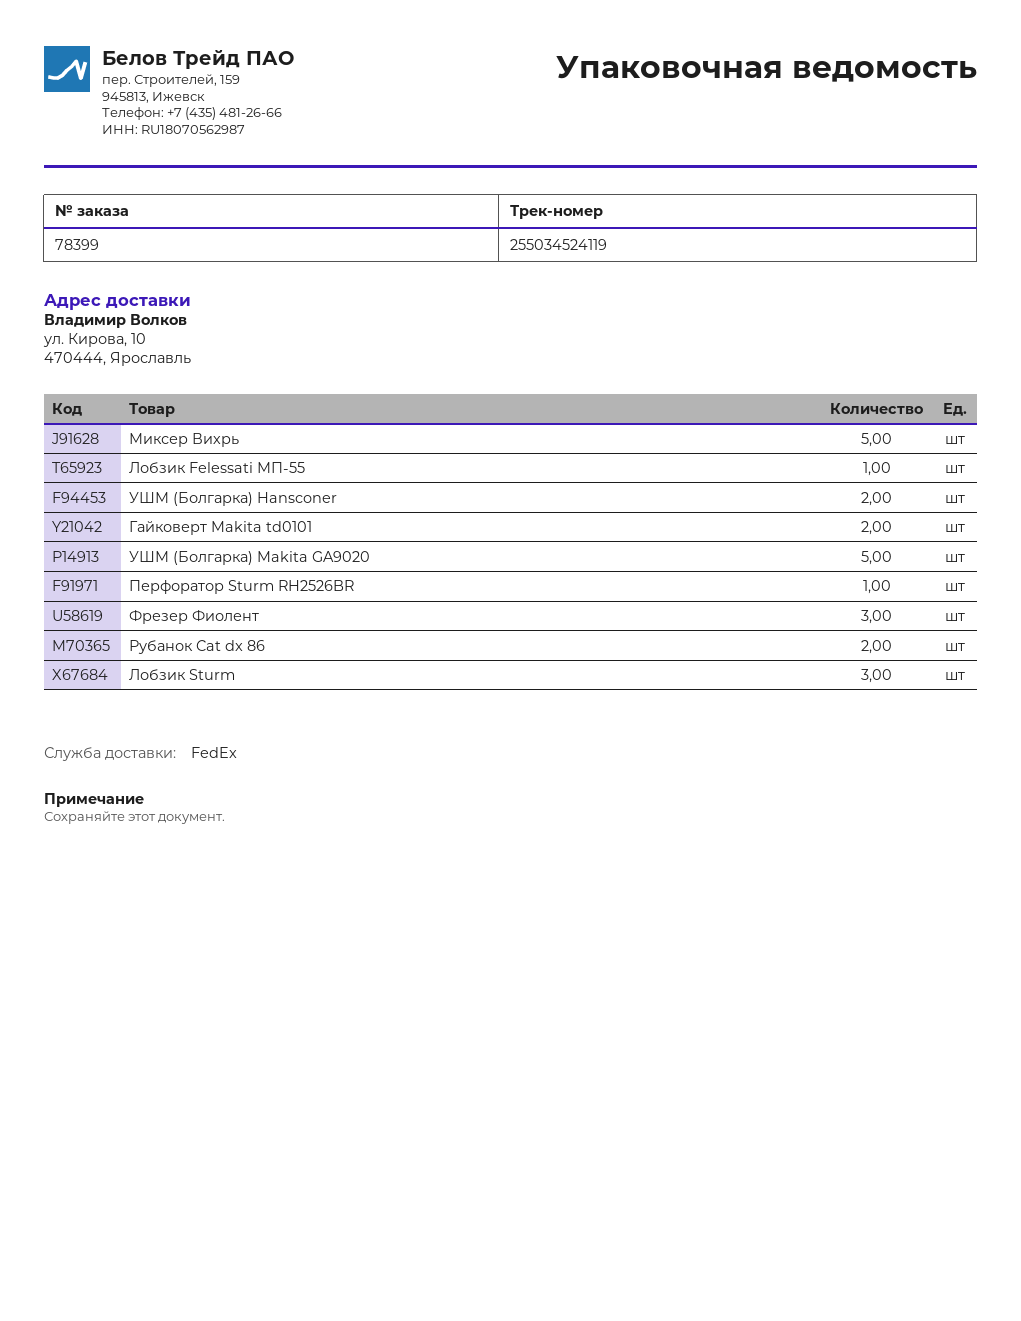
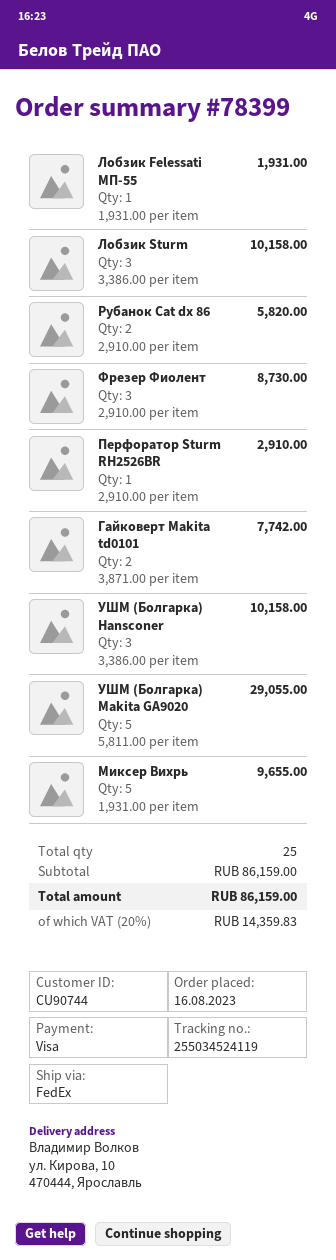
УШМ (Болгарка) Hansconer: 2 -> 3

